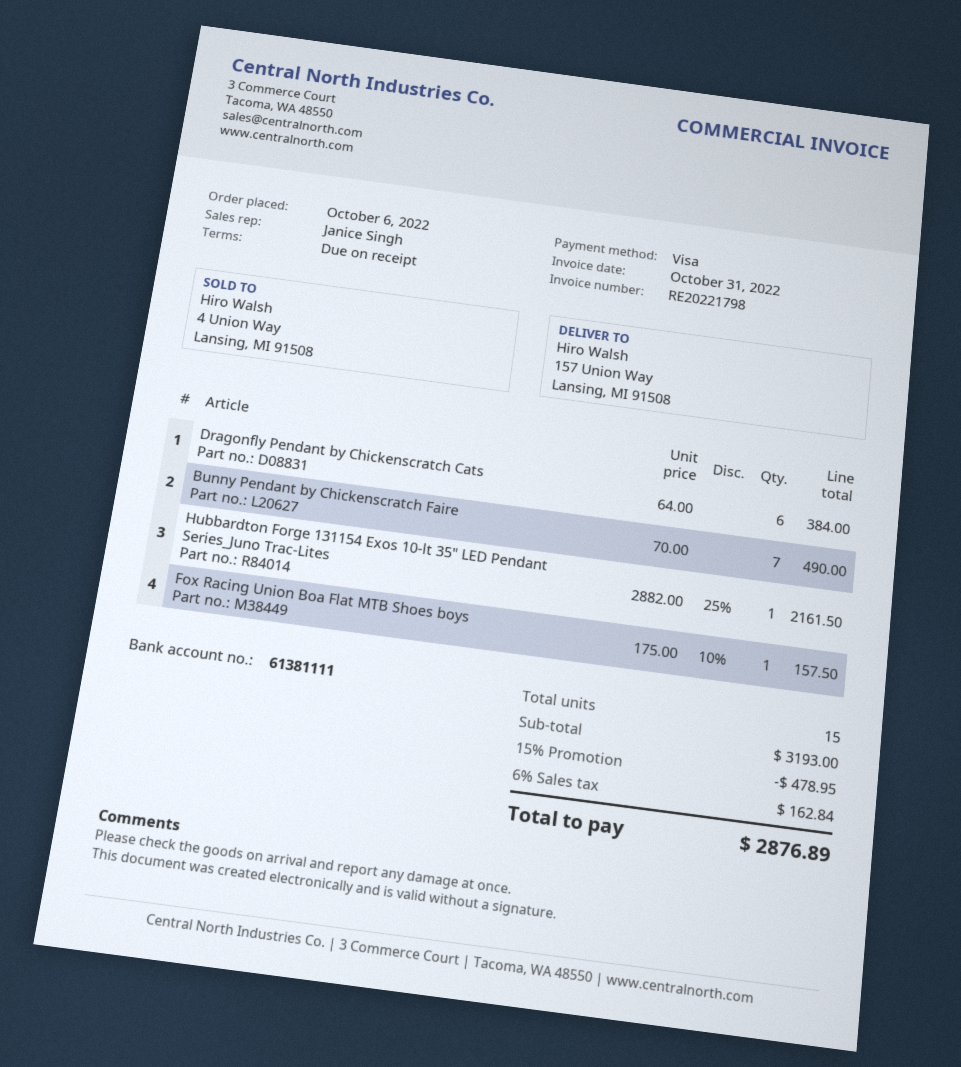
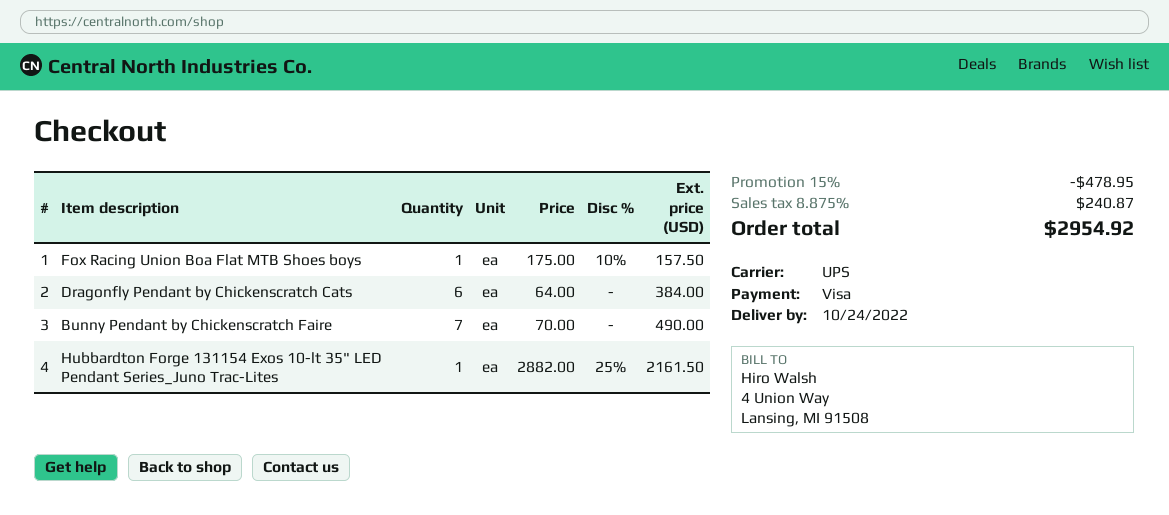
tax: 6% = 162.84 -> 8.875% = 240.87
total: 2876.89 -> 2954.92

